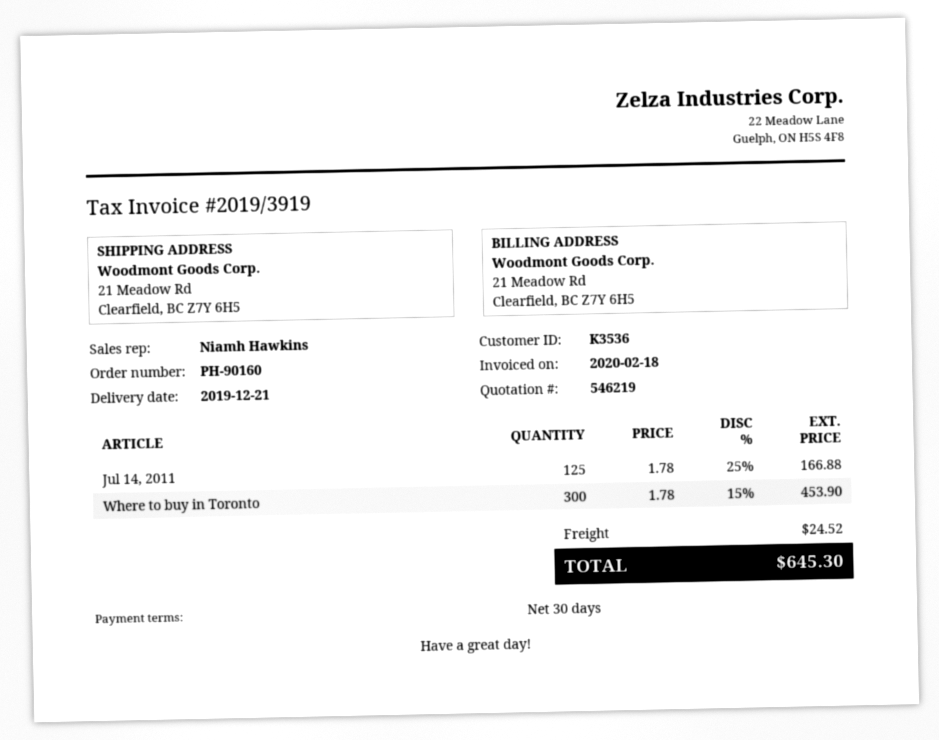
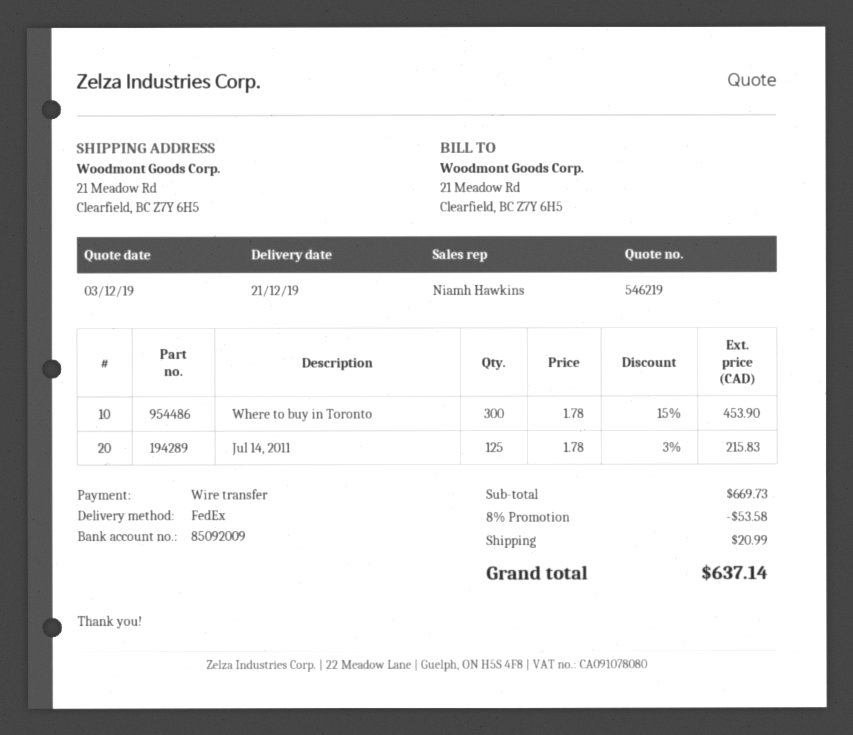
Jul 14, 2011: 125 x 1.78 - 25% = 166.88 -> 125 x 1.78 - 3% = 215.83
discount: none -> 8% = 53.58
shipping: 24.52 -> 20.99
total: 645.30 -> 637.14

